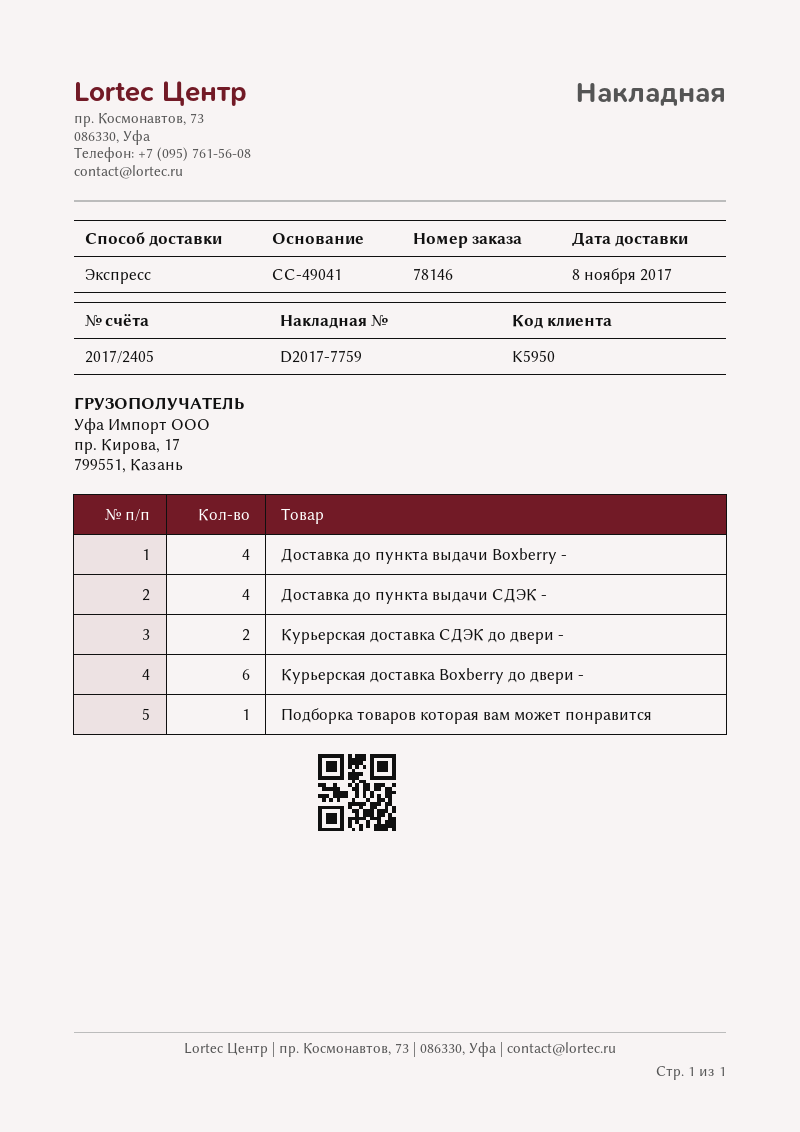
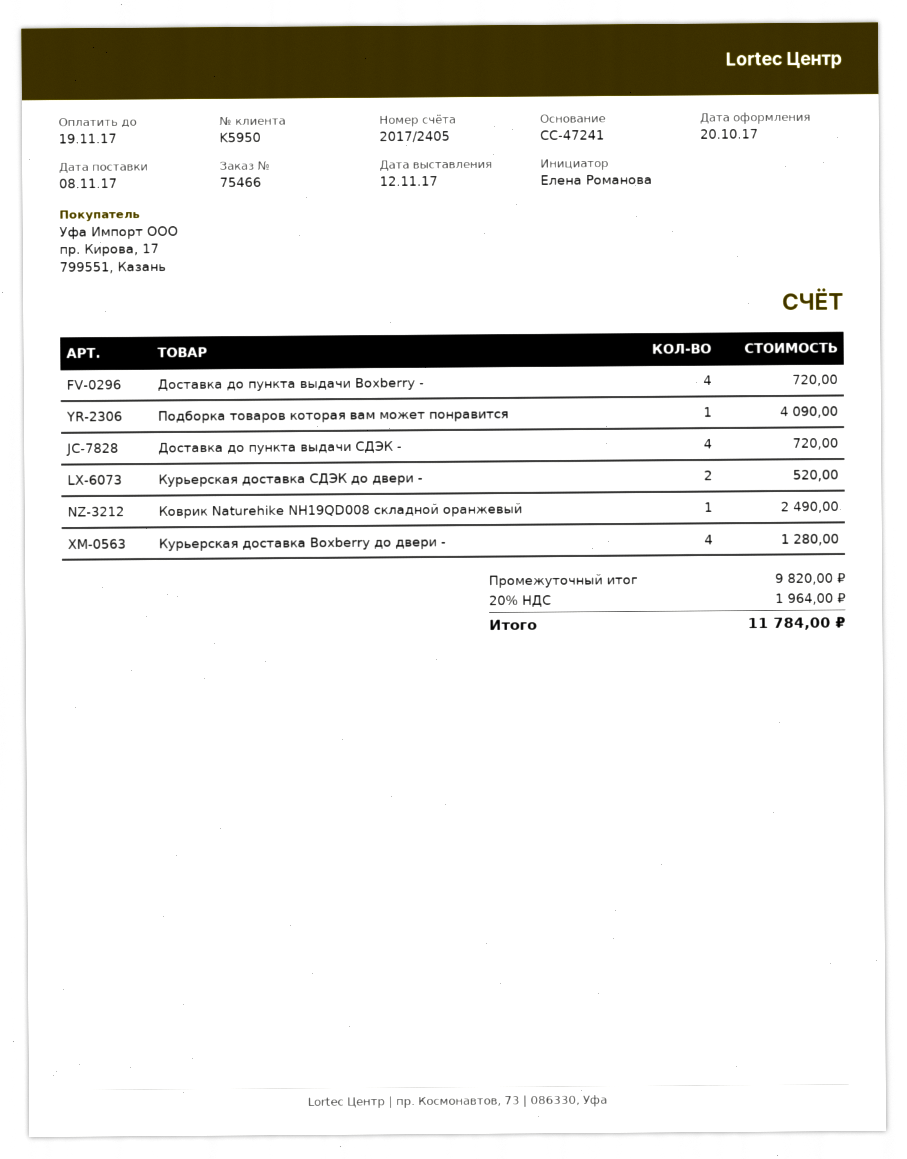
order number: 78146 -> 75466
reference: CC-49041 -> CC-47241
Курьерская доставка Boxberry до двери -: 6 -> 4
Коврик Naturehike NH19QD008 складной оранжевый: none -> 1

